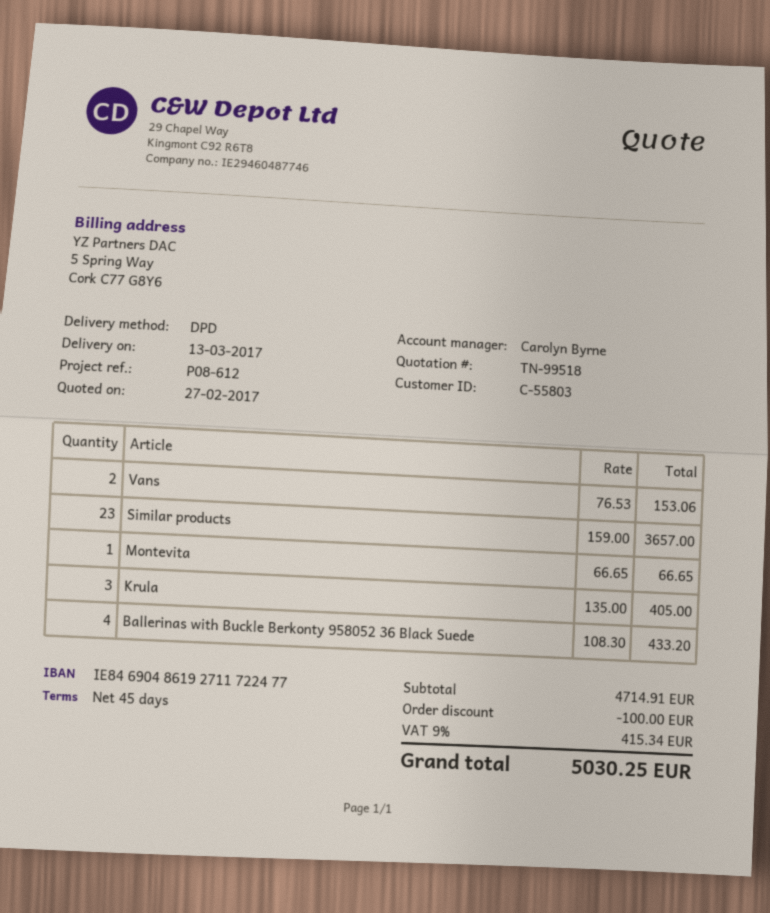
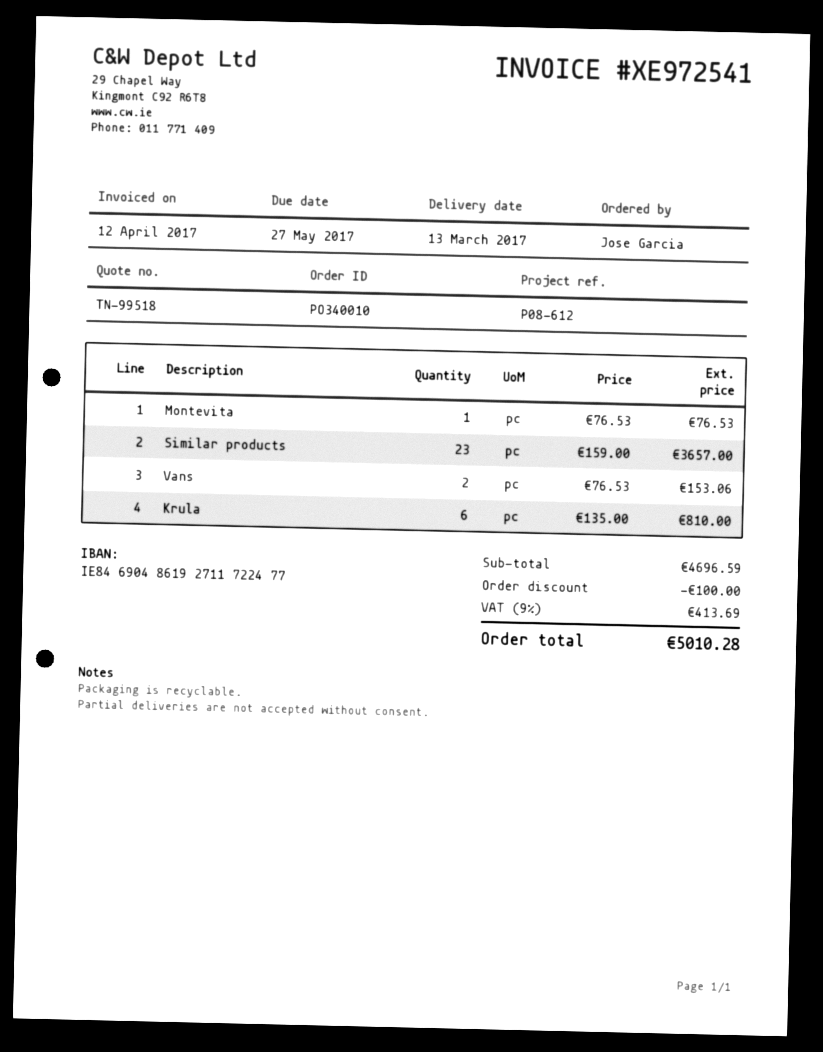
Montevita: 1 x 66.65 = 66.65 -> 1 x 76.53 = 76.53
Krula: 3 x 135.00 = 405.00 -> 6 x 135.00 = 810.00
Ballerinas with Buckle Berkonty 958052 36 Black Suede: 4 x 108.30 = 433.20 -> none
subtotal: 4714.91 -> 4696.59
tax: 9% = 415.34 -> 9% = 413.69
total: 5030.25 -> 5010.28

